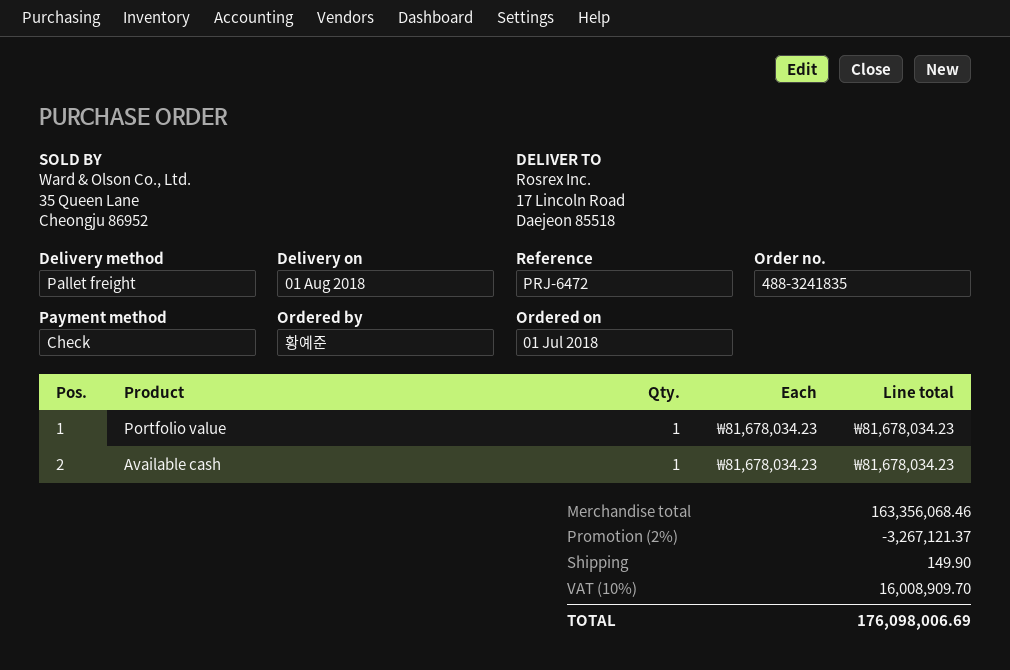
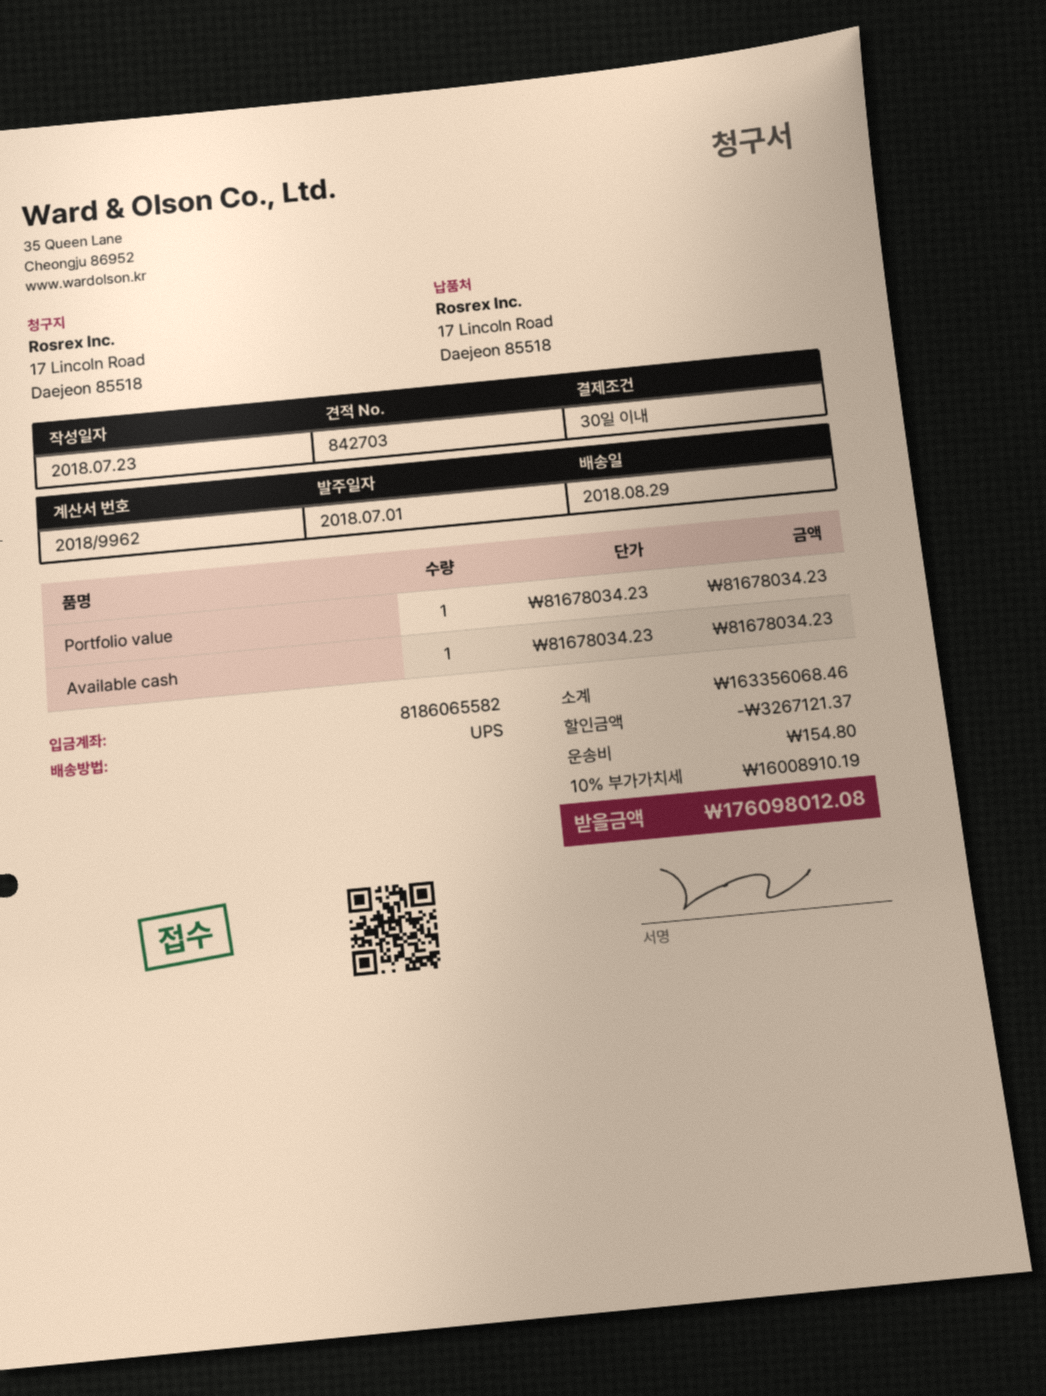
delivery date: 2018-08-01 -> 2018-08-29
shipping method: pallet freight -> UPS
shipping: 149.90 -> 154.80
tax: 10% = 16008909.70 -> 10% = 16008910.19
total: 176098006.69 -> 176098012.08

